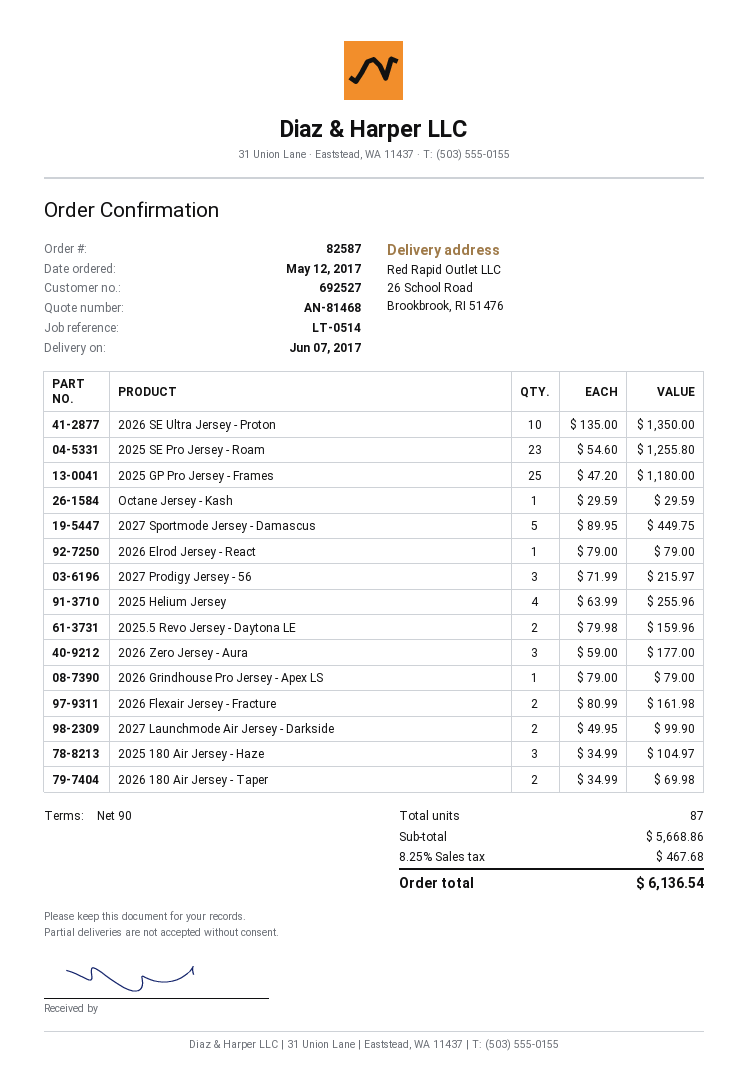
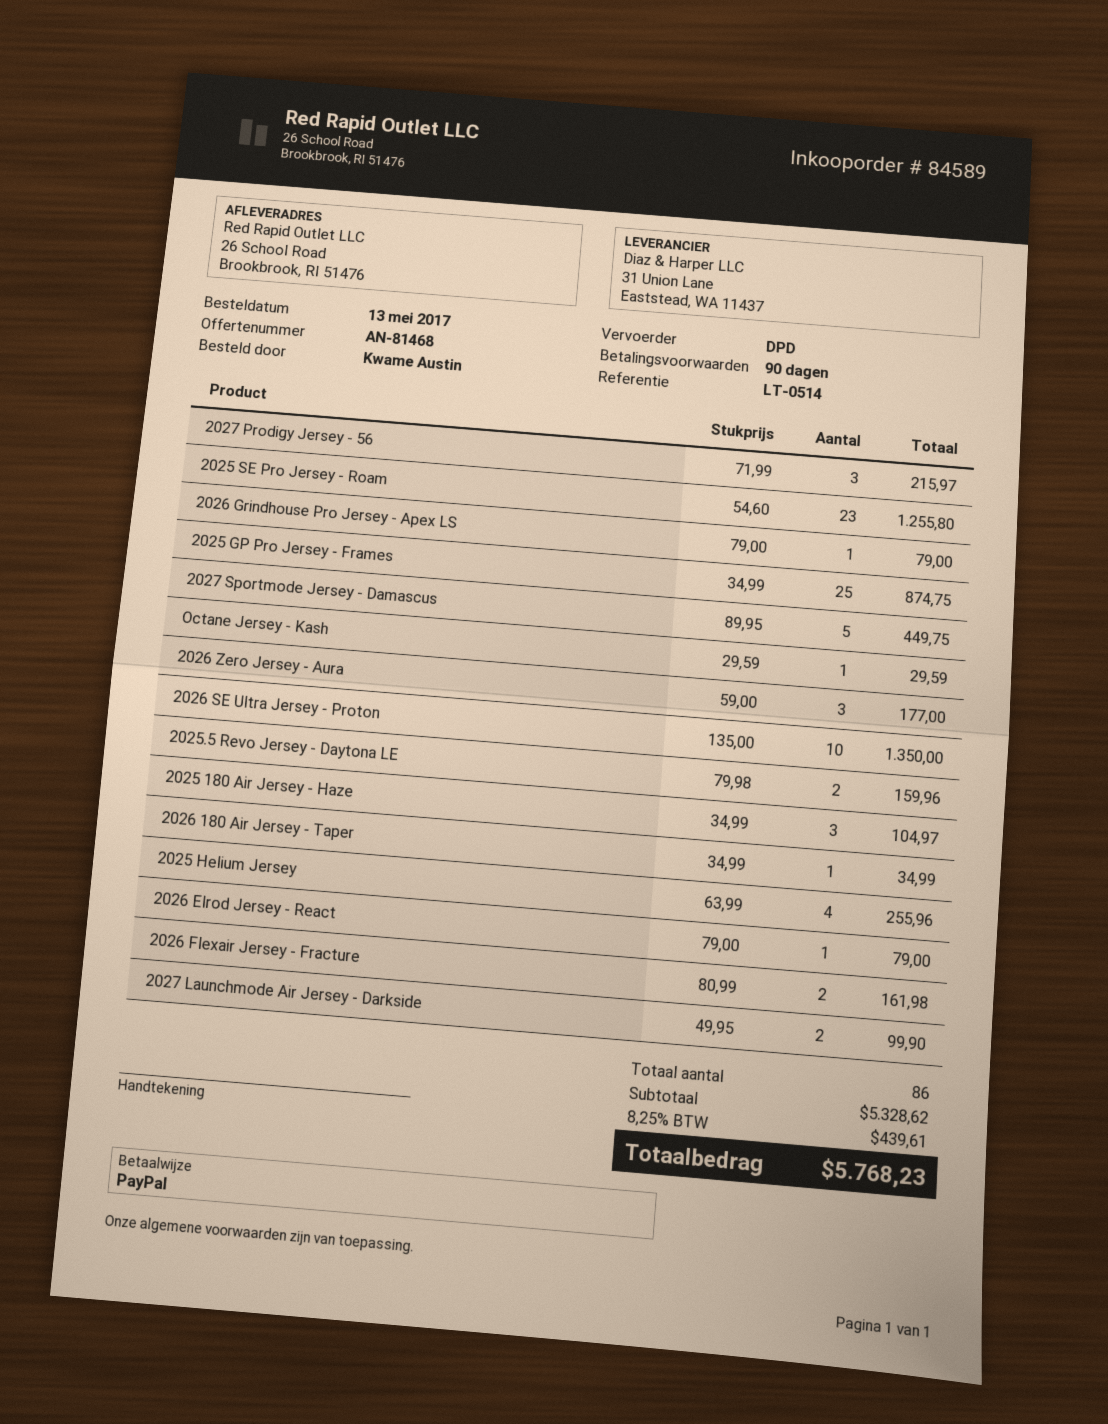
order number: 82587 -> 84589
order date: 2017-05-12 -> 2017-05-13
2025 GP Pro Jersey - Frames: 25 x 47.20 = 1180.00 -> 25 x 34.99 = 874.75
2026 180 Air Jersey - Taper: 2 x 34.99 = 69.98 -> 1 x 34.99 = 34.99
total quantity: 87 -> 86
subtotal: 5668.86 -> 5328.62
tax: 8.25% = 467.68 -> 8.25% = 439.61
total: 6136.54 -> 5768.23

